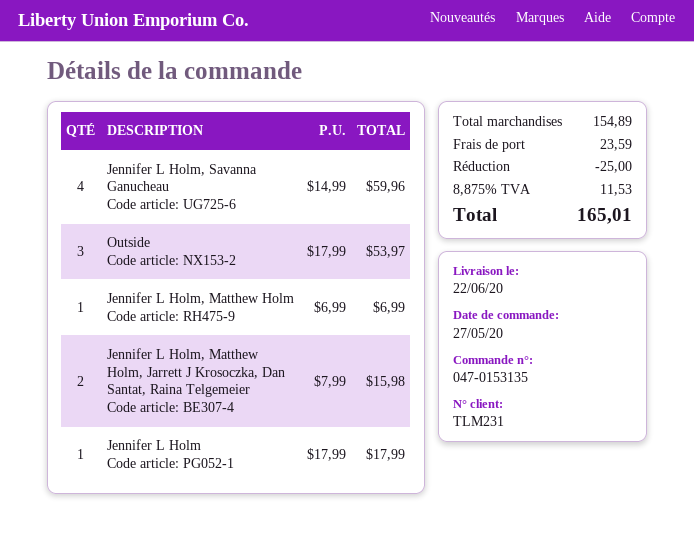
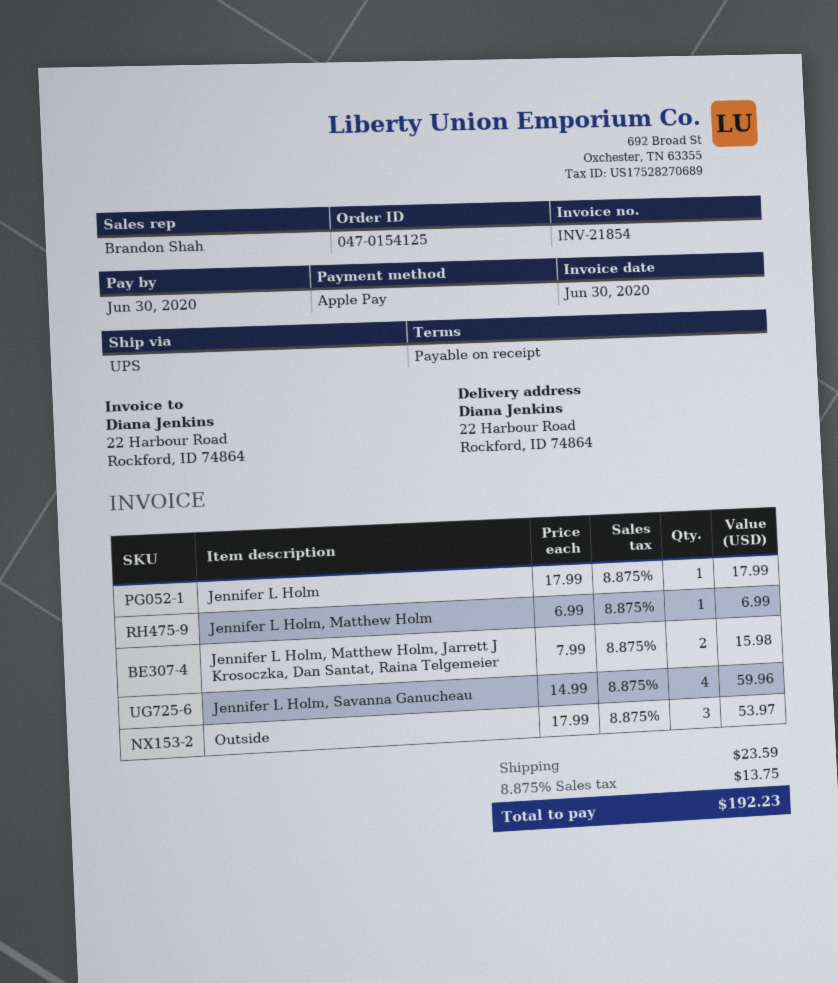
order number: 047-0153135 -> 047-0154125
discount: 25.00 -> none
tax: 8.875% = 11.53 -> 8.875% = 13.75
total: 165.01 -> 192.23

